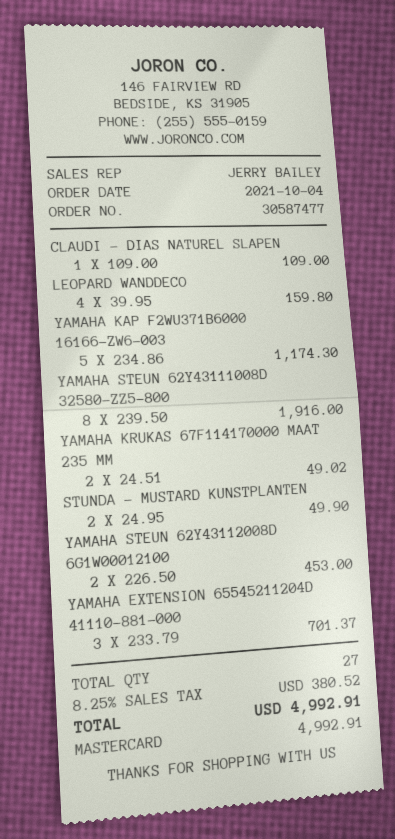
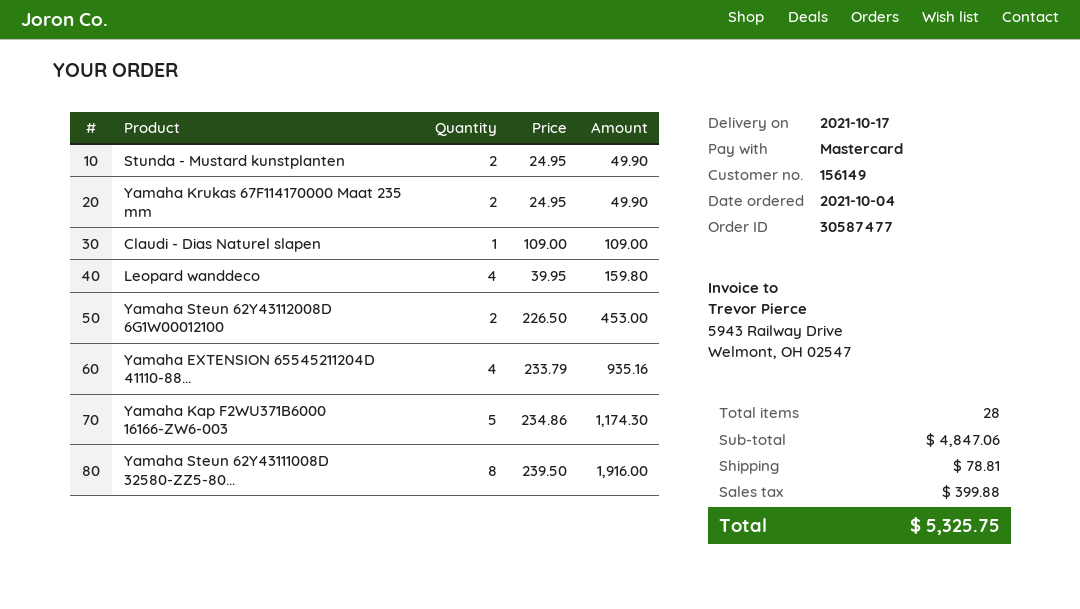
YAMAHA KRUKAS 67F114170000 MAAT 235 MM: 2 x 24.51 = 49.02 -> 2 x 24.95 = 49.90
YAMAHA EXTENSION 65545211204D 41110-881-000: 3 x 233.79 = 701.37 -> 4 x 233.79 = 935.16
total quantity: 27 -> 28
shipping: none -> 78.81
tax: 380.52 -> 399.88
total: 4992.91 -> 5325.75

